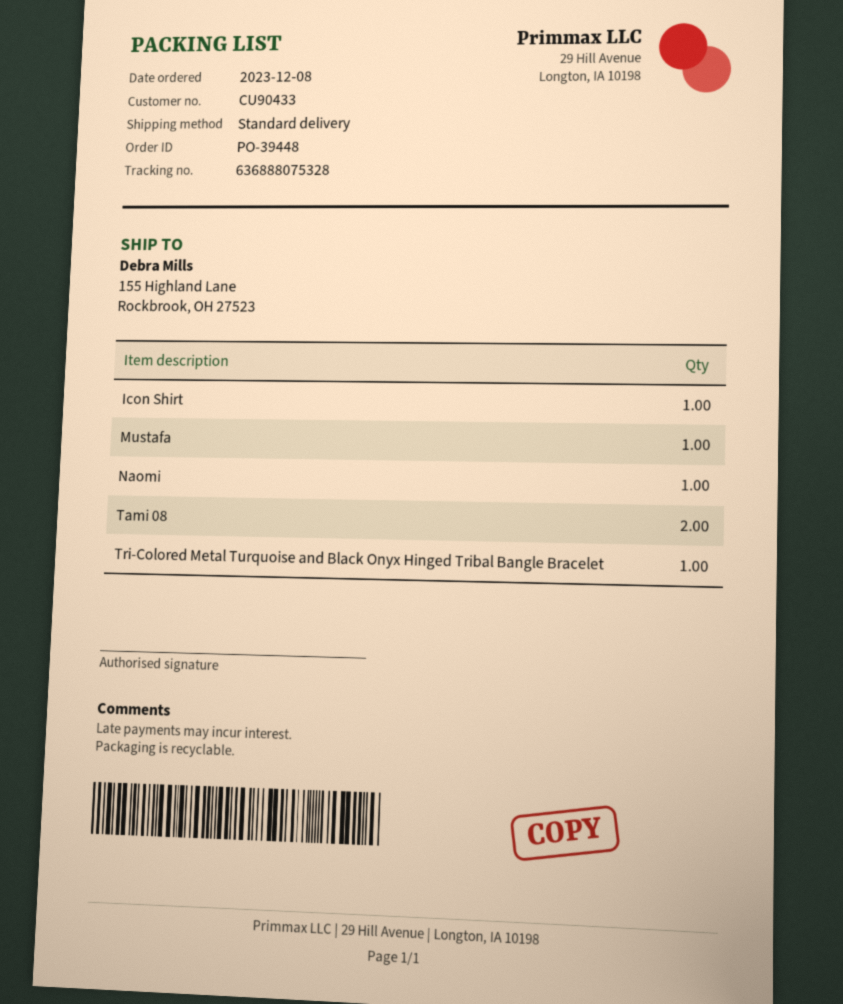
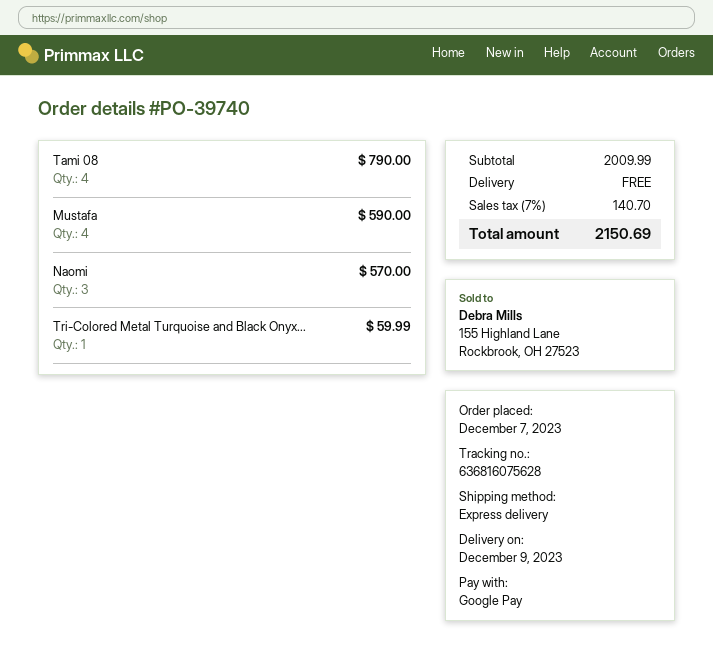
order number: PO-39448 -> PO-39740
order date: 2023-12-08 -> 2023-12-07
shipping method: standard -> express
tracking number: 636888075328 -> 636816075628
Icon Shirt: 1 -> none
Mustafa: 1 -> 4
Naomi: 1 -> 3
Tami 08: 2 -> 4

